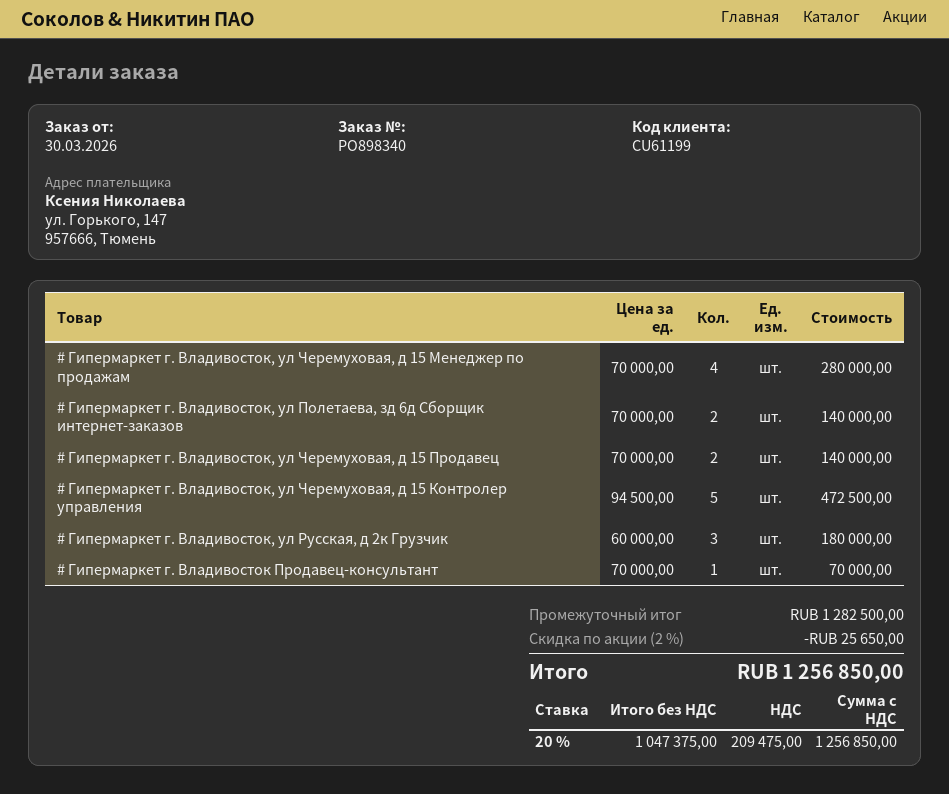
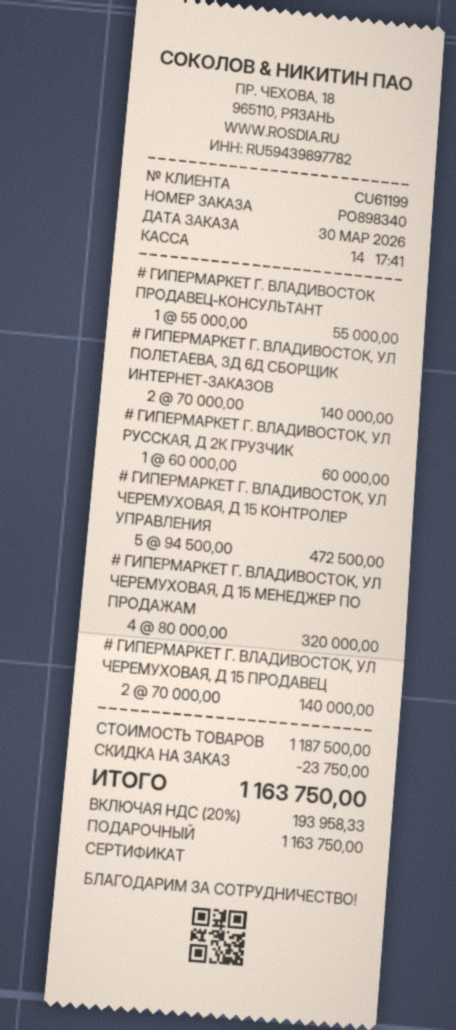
# Гипермаркет г. Владивосток, ул Черемуховая, д 15 Менеджер по продажам: 4 x 70000.00 = 280000.00 -> 4 x 80000.00 = 320000.00
# Гипермаркет г. Владивосток, ул Русская, д 2к Грузчик: 3 x 60000.00 = 180000.00 -> 1 x 60000.00 = 60000.00
# Гипермаркет г. Владивосток Продавец-консультант: 1 x 70000.00 = 70000.00 -> 1 x 55000.00 = 55000.00
subtotal: 1282500.00 -> 1187500.00
discount: 25650.00 -> 23750.00
tax: 20% = 209475.00 -> 20% = 193958.33
total: 1256850.00 -> 1163750.00

